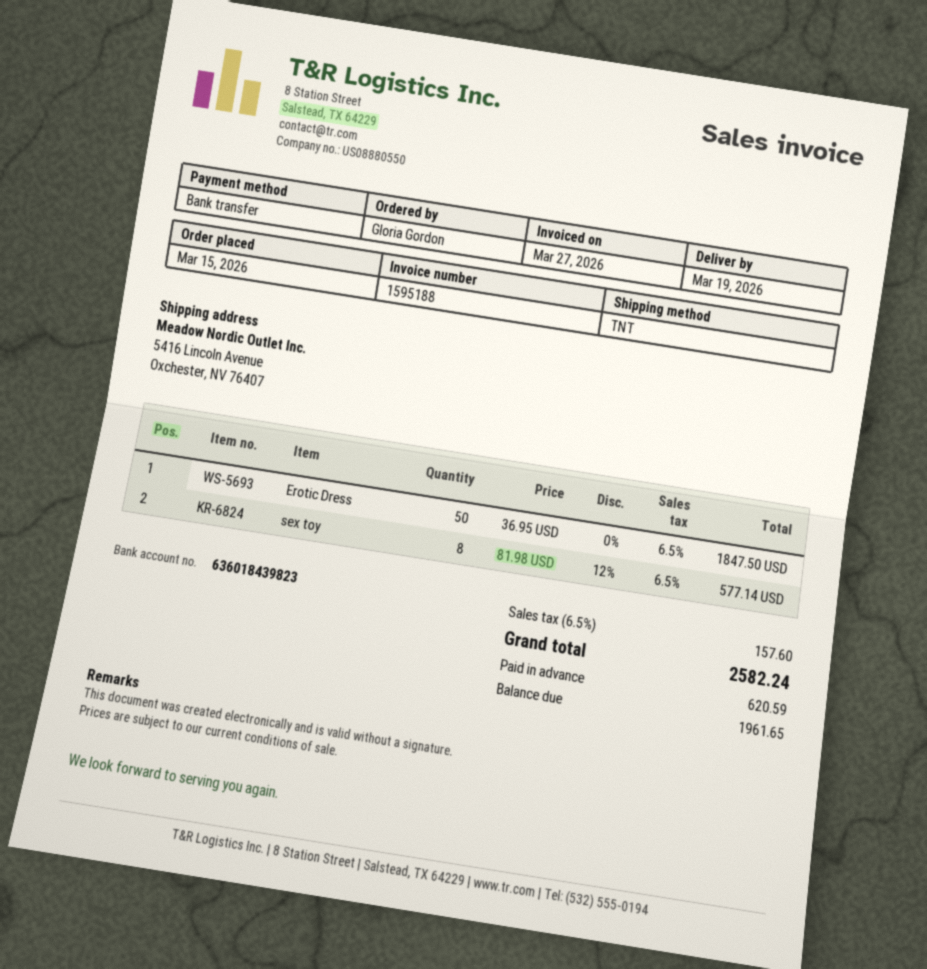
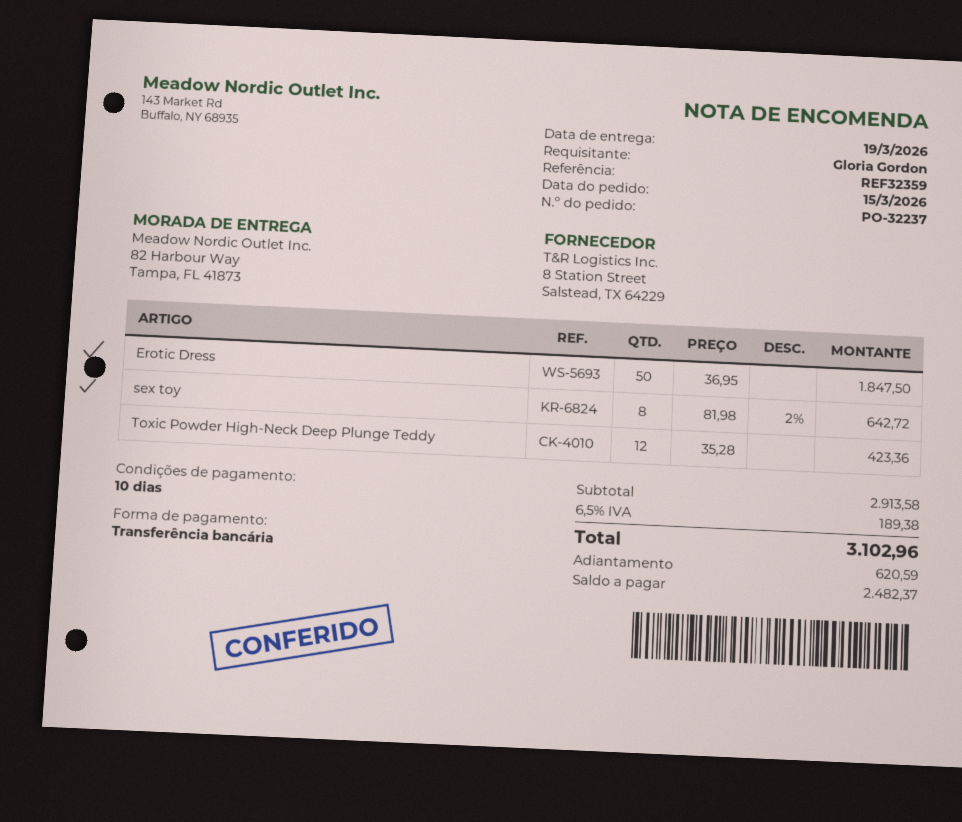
ship to: 5416 Lincoln Avenue, Oxchester, NV 76407 -> 82 Harbour Way, Tampa, FL 41873
sex toy: 8 x 81.98 - 12% = 577.14 -> 8 x 81.98 - 2% = 642.72
Toxic Powder High-Neck Deep Plunge Teddy: none -> 12 x 35.28 = 423.36
tax: 6.5% = 157.60 -> 6.5% = 189.38
total: 2582.24 -> 3102.96
balance: 1961.65 -> 2482.37

